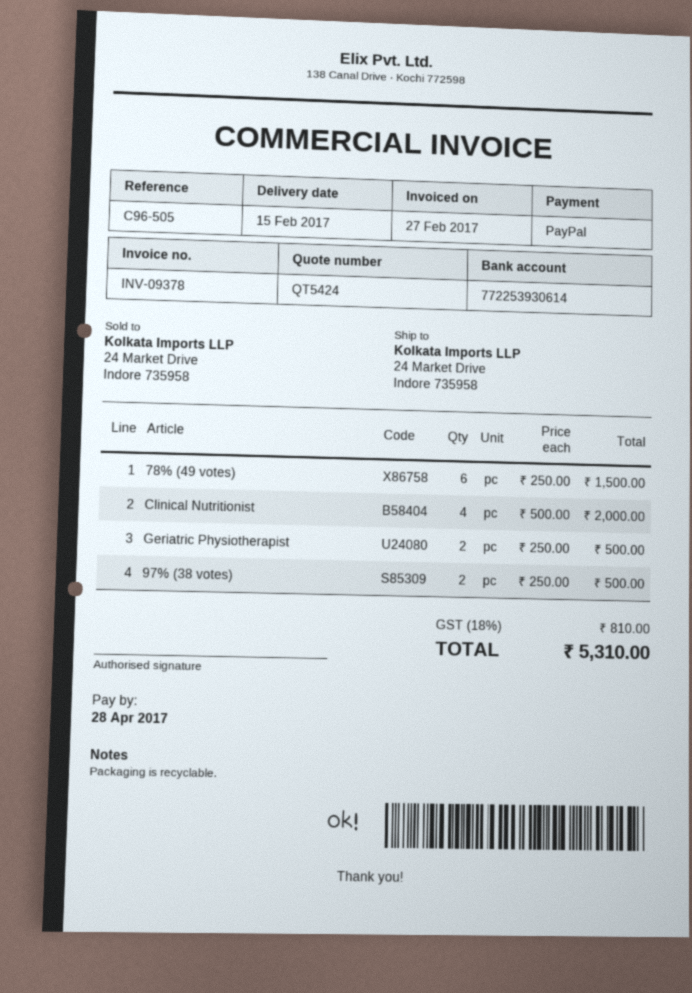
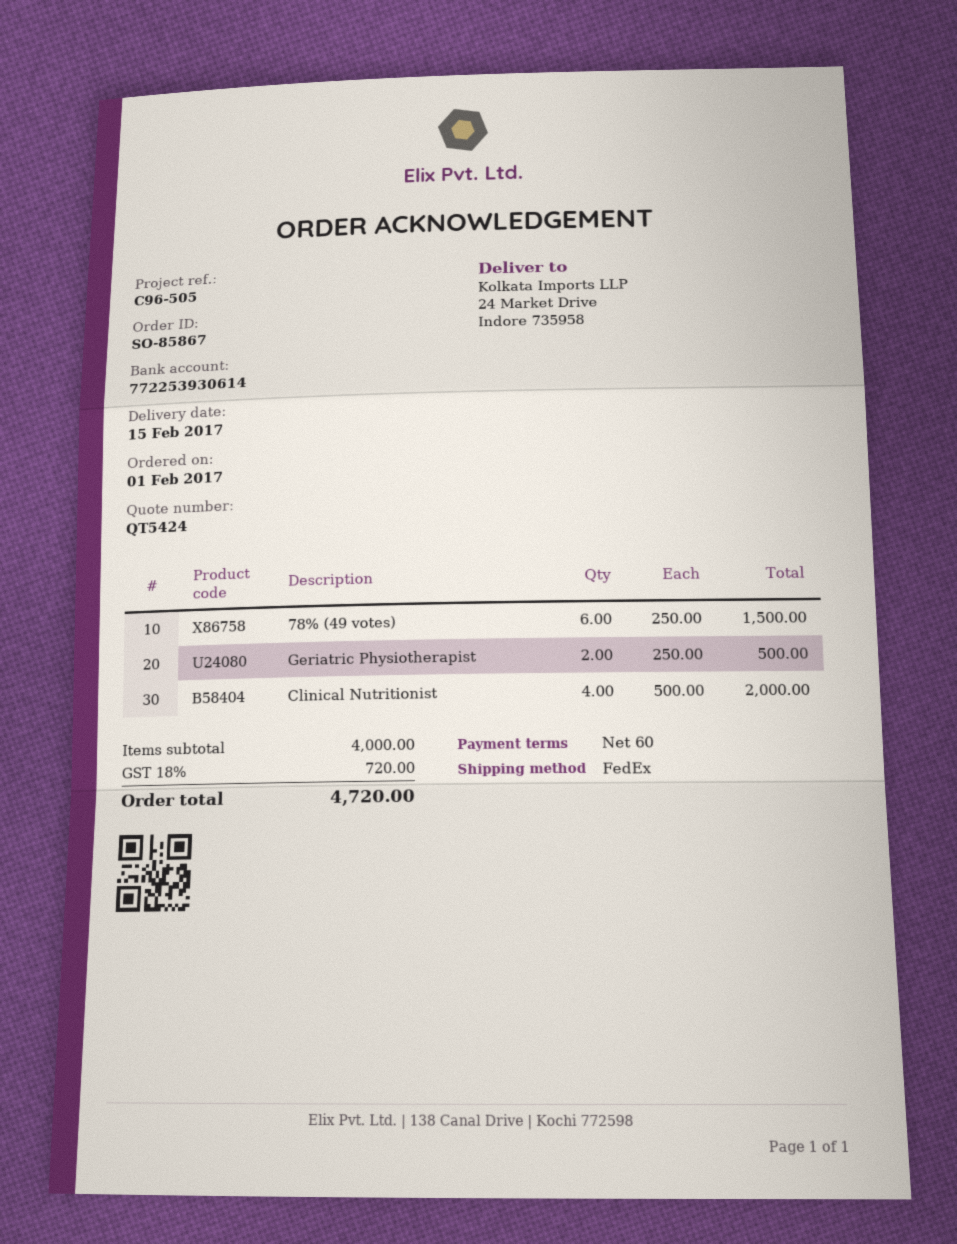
97% (38 votes): 2 x 250.00 = 500.00 -> none
tax: 18% = 810.00 -> 18% = 720.00
total: 5310.00 -> 4720.00

